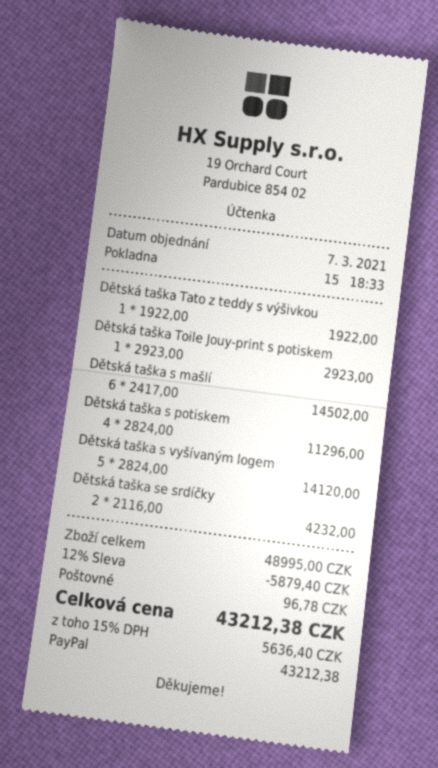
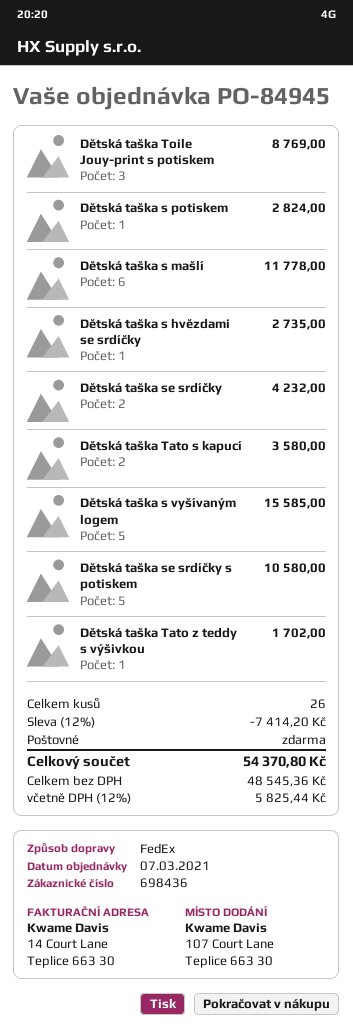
Dětská taška Tato z teddy s výšivkou: 1 for 1922.00 -> 1 for 1702.00
Dětská taška Toile Jouy-print s potiskem: 1 for 2923.00 -> 3 for 8769.00
Dětská taška s mašlí: 6 for 14502.00 -> 6 for 11778.00
Dětská taška s potiskem: 4 for 11296.00 -> 1 for 2824.00
Dětská taška s vyšívaným logem: 5 for 14120.00 -> 5 for 15585.00
Dětská taška s hvězdami se srdíčky: none -> 1 for 2735.00
Dětská taška Tato s kapucí: none -> 2 for 3580.00
Dětská taška se srdíčky s potiskem: none -> 5 for 10580.00
discount: 12% = 5879.40 -> 12% = 7414.20
shipping: 96.78 -> 0.00
tax: 15% = 5636.40 -> 12% = 5825.44
total: 43212.38 -> 54370.80

